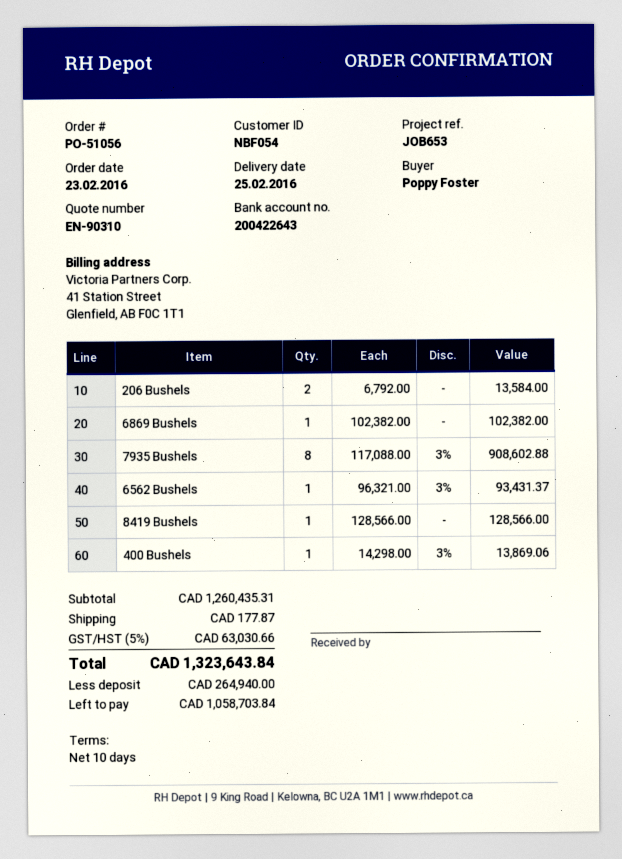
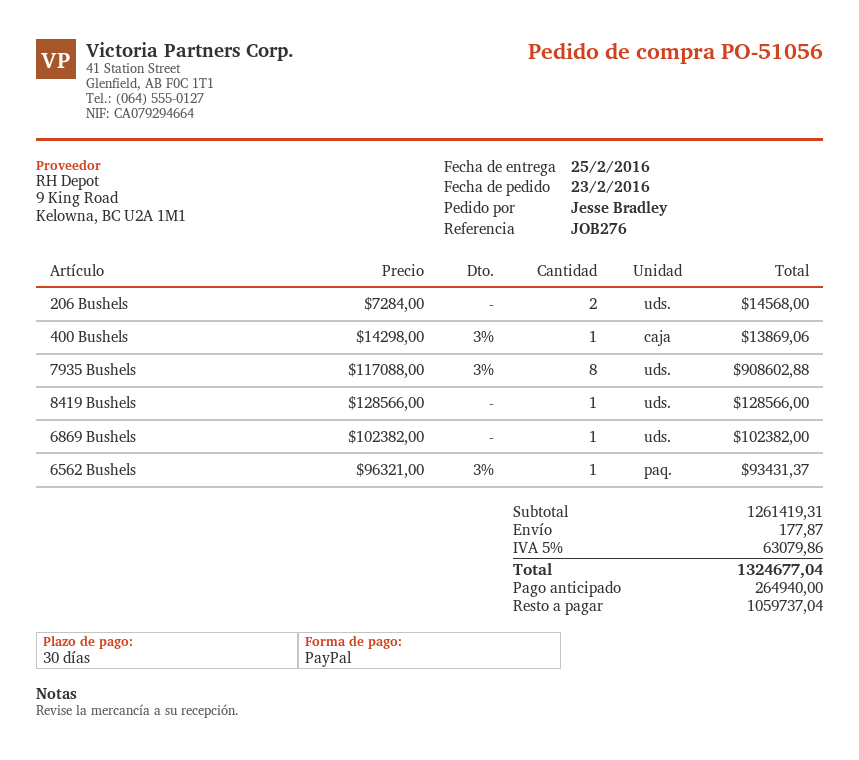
payment terms: 10 days -> 30 days
reference: JOB653 -> JOB276
ordered by: Poppy Foster -> Jesse Bradley
206 Bushels: 2 x 6792.00 = 13584.00 -> 2 x 7284.00 = 14568.00
subtotal: 1260435.31 -> 1261419.31
tax: 5% = 63030.66 -> 5% = 63079.86
total: 1323643.84 -> 1324677.04
balance: 1058703.84 -> 1059737.04

